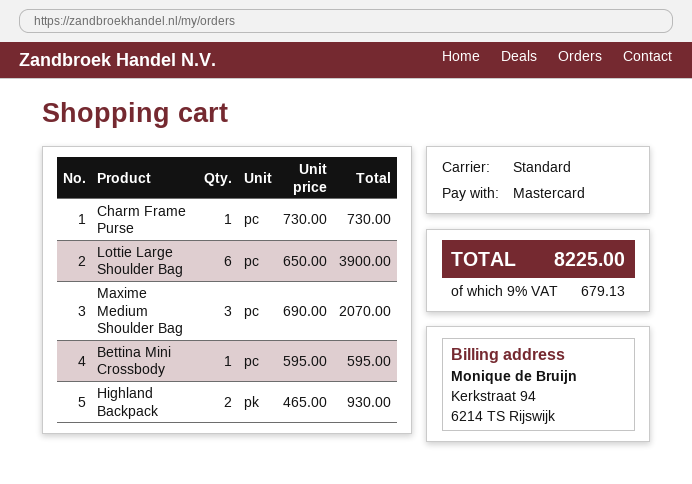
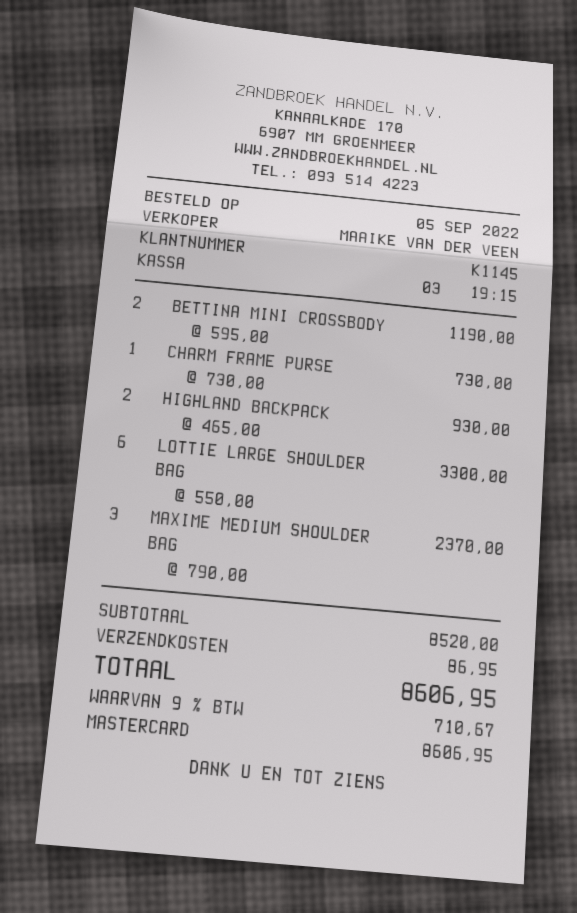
Lottie Large Shoulder Bag: 6 x 650.00 = 3900.00 -> 6 x 550.00 = 3300.00
Maxime Medium Shoulder Bag: 3 x 690.00 = 2070.00 -> 3 x 790.00 = 2370.00
Bettina Mini Crossbody: 1 x 595.00 = 595.00 -> 2 x 595.00 = 1190.00
shipping: none -> 86.95
tax: 9% = 679.13 -> 9% = 710.67
total: 8225.00 -> 8606.95

